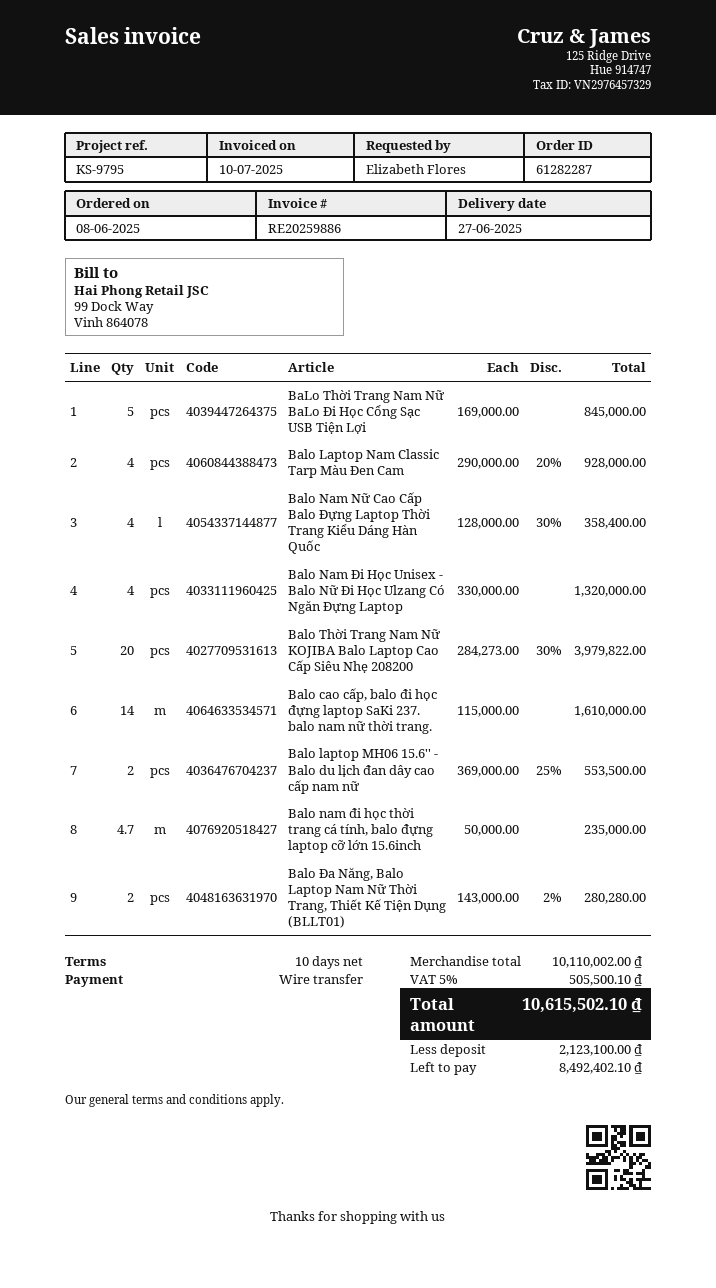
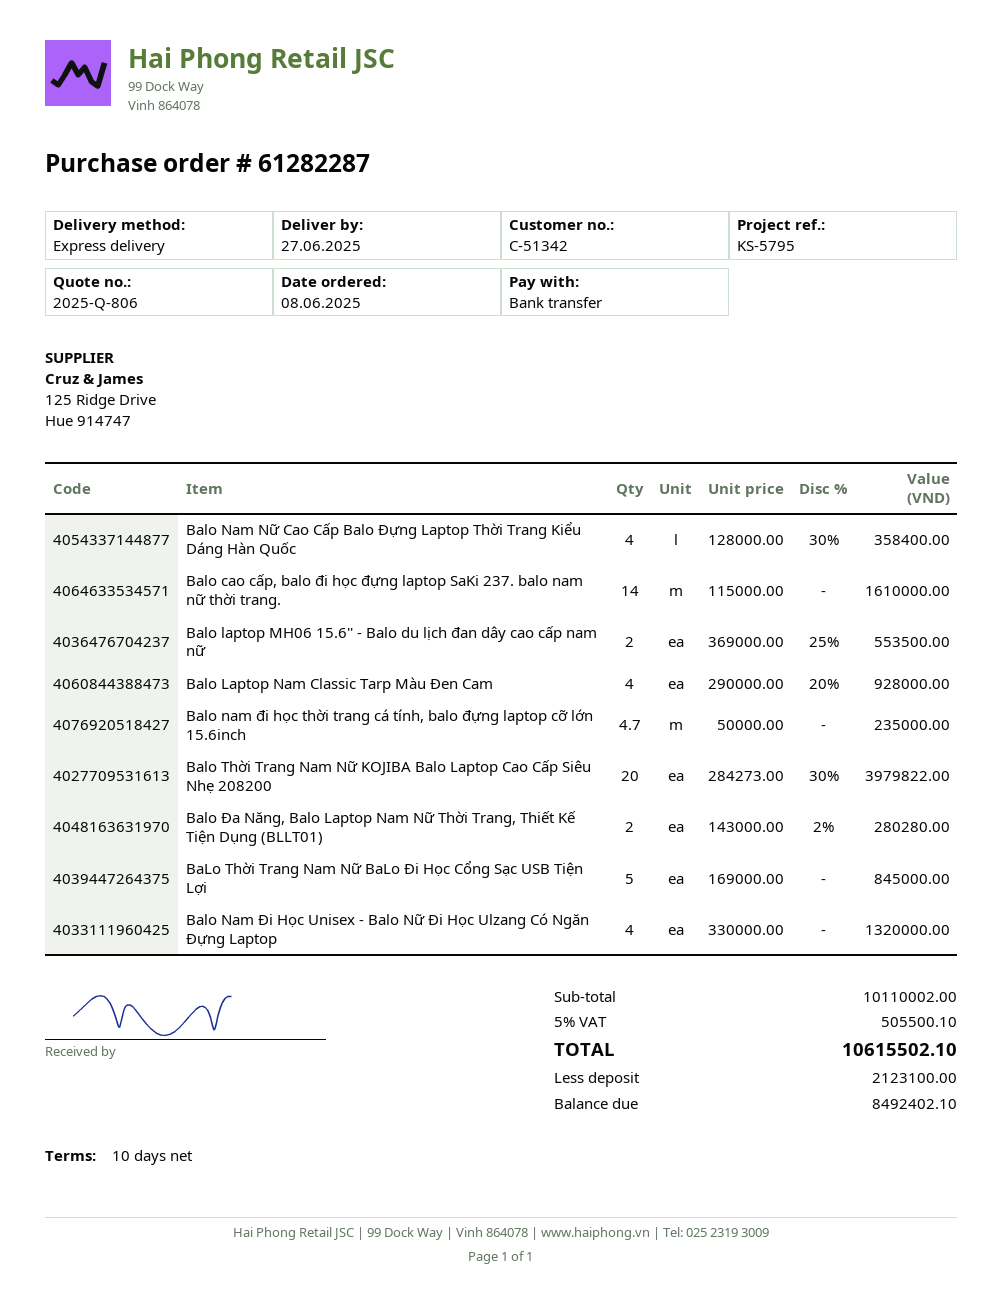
reference: KS-9795 -> KS-5795

